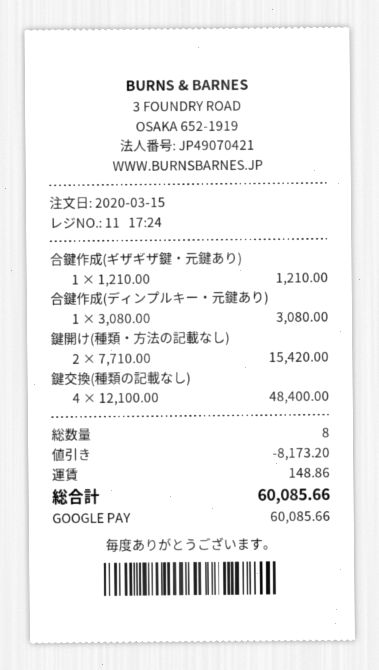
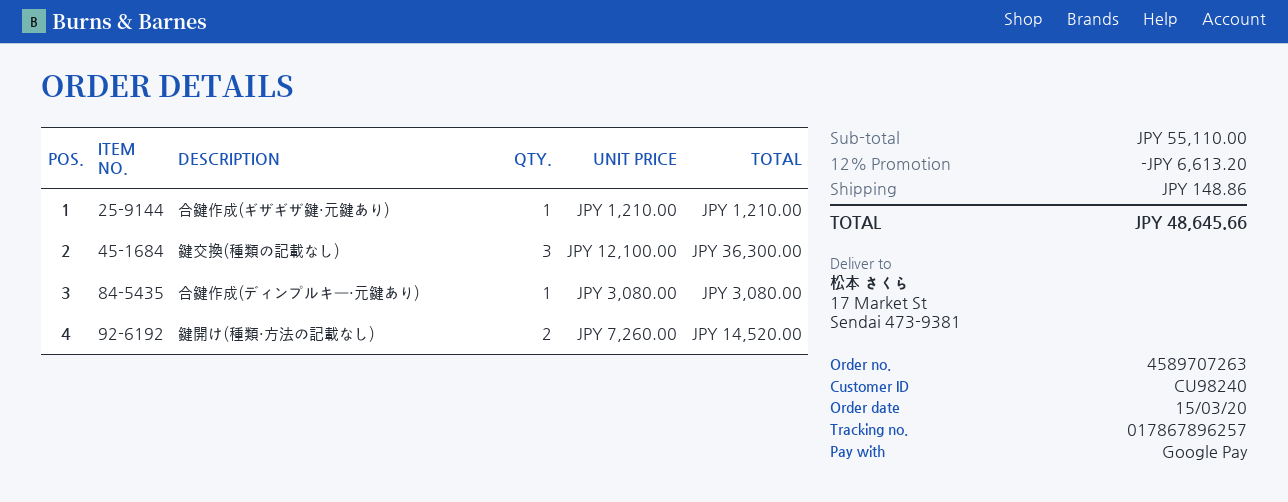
鍵開け(種類・方法の記載なし): 2 x 7710.00 = 15420.00 -> 2 x 7260.00 = 14520.00
鍵交換(種類の記載なし): 4 x 12100.00 = 48400.00 -> 3 x 12100.00 = 36300.00
discount: 8173.20 -> 6613.20
total: 60085.66 -> 48645.66

